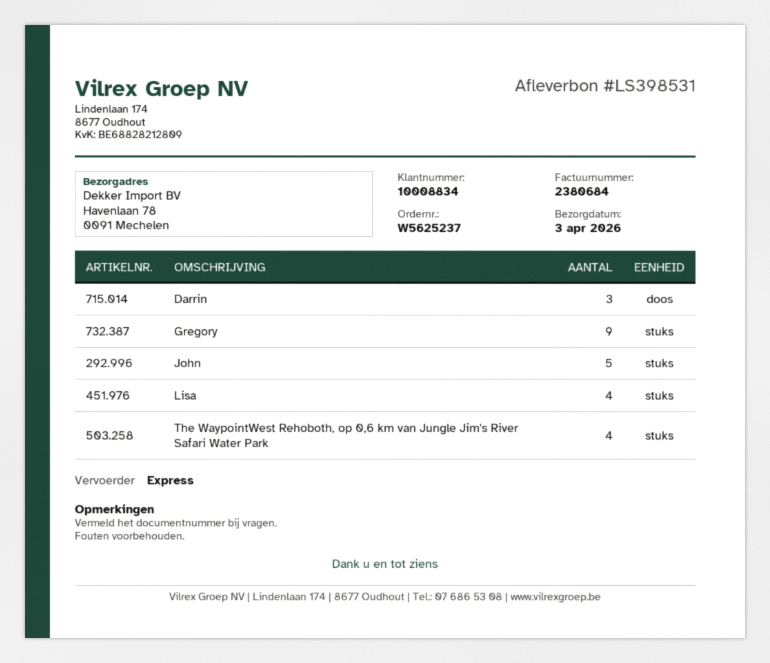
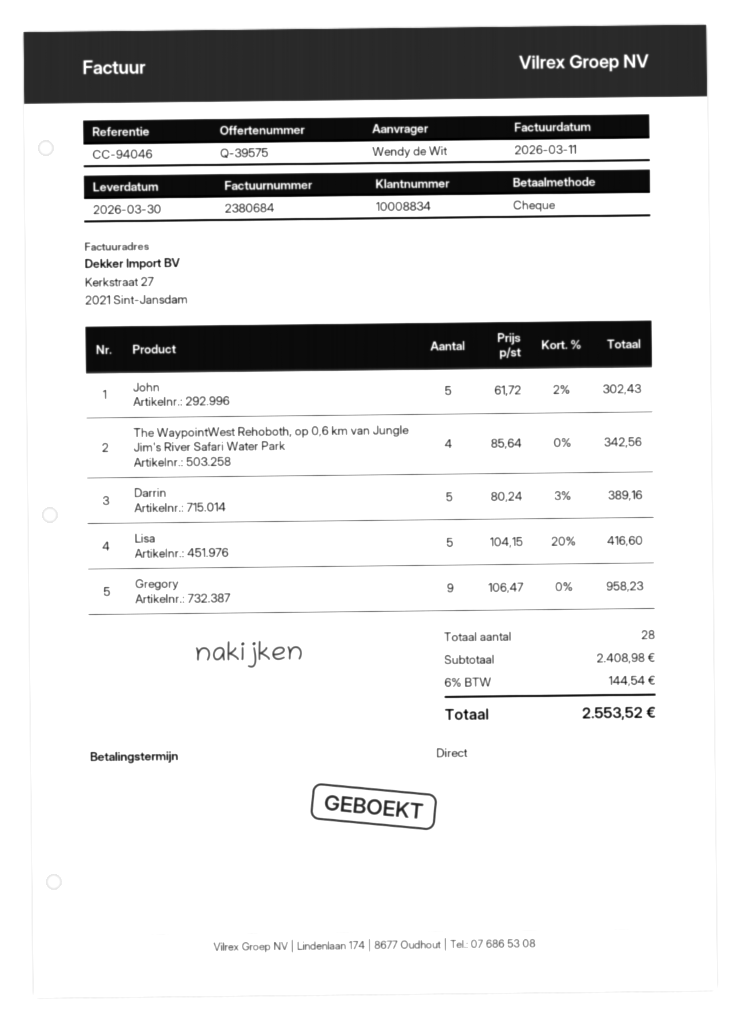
delivery date: 2026-04-03 -> 2026-03-30
Darrin: 3 -> 5
Lisa: 4 -> 5

